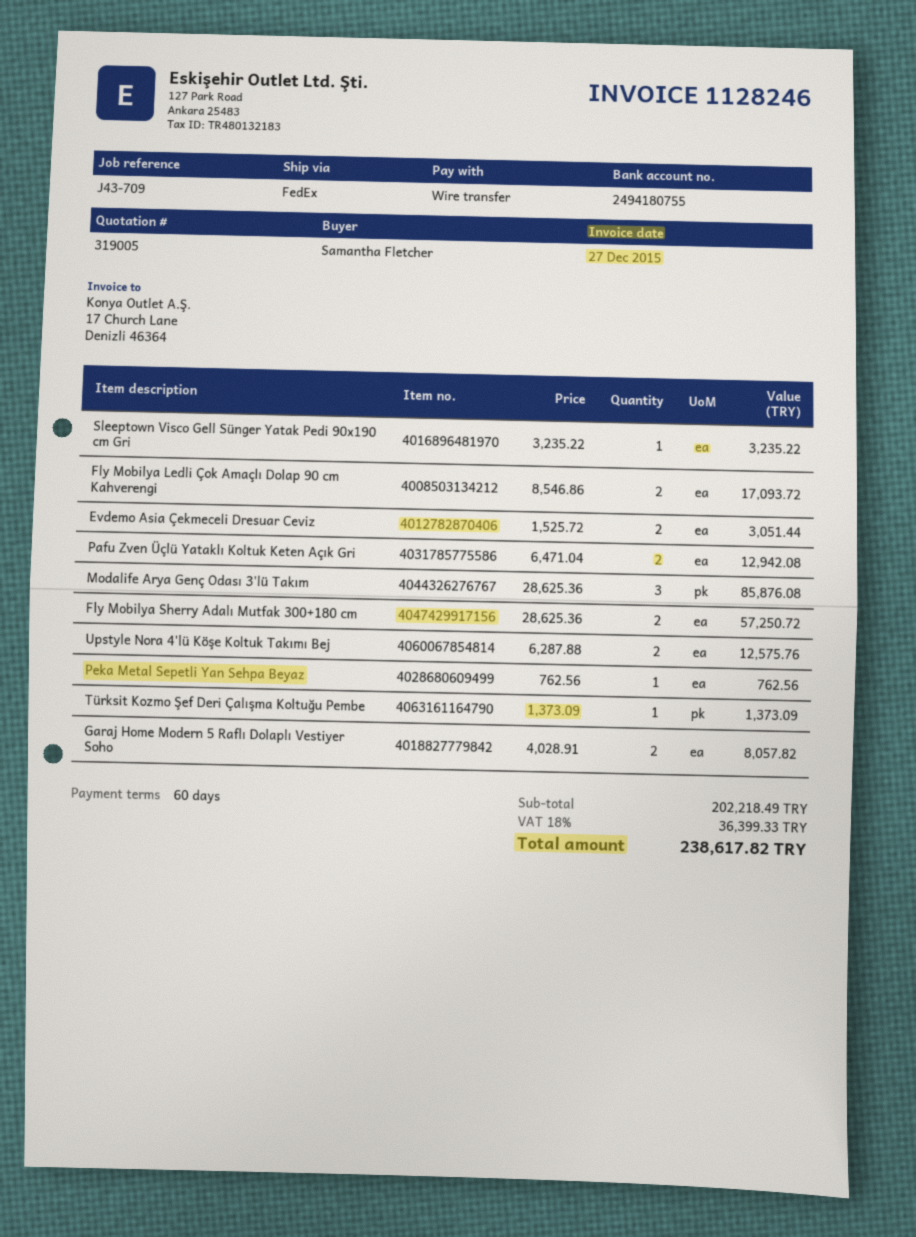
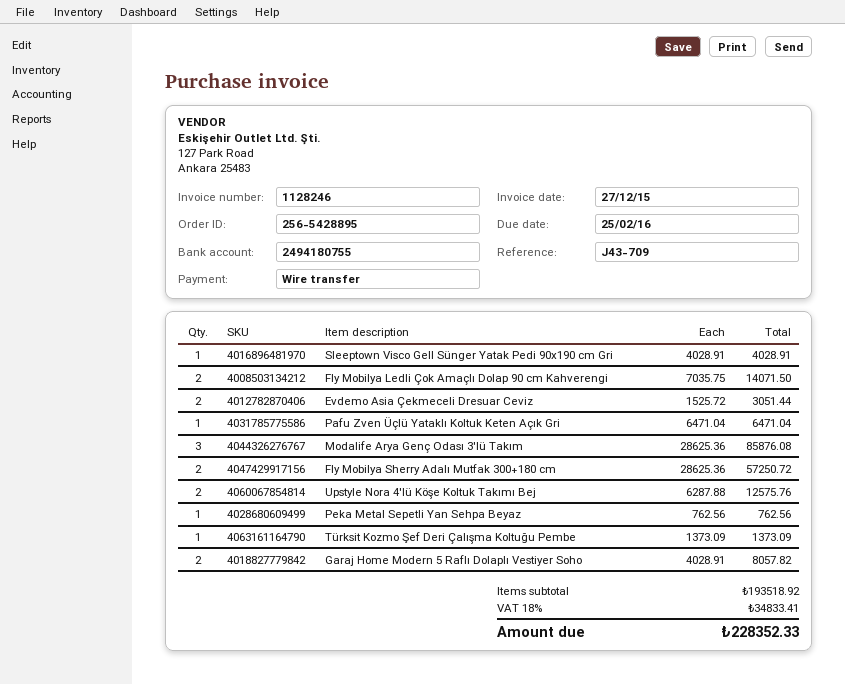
Sleeptown Visco Gell Sünger Yatak Pedi 90x190 cm Gri: 1 x 3235.22 = 3235.22 -> 1 x 4028.91 = 4028.91
Fly Mobilya Ledli Çok Amaçlı Dolap 90 cm Kahverengi: 2 x 8546.86 = 17093.72 -> 2 x 7035.75 = 14071.50
Pafu Zven Üçlü Yataklı Koltuk Keten Açık Gri: 2 x 6471.04 = 12942.08 -> 1 x 6471.04 = 6471.04
subtotal: 202218.49 -> 193518.92
tax: 18% = 36399.33 -> 18% = 34833.41
total: 238617.82 -> 228352.33

